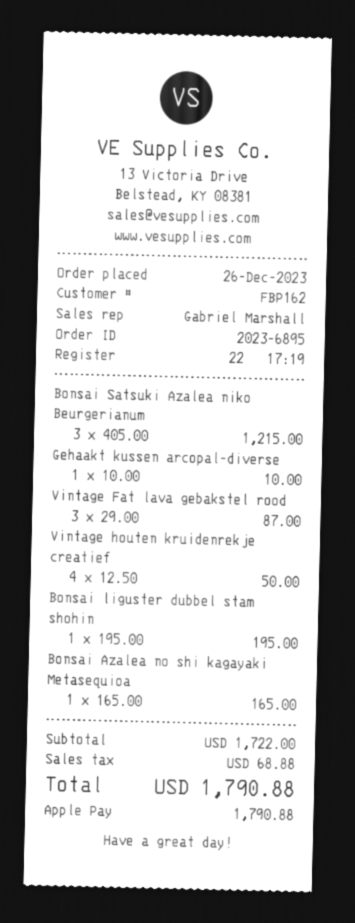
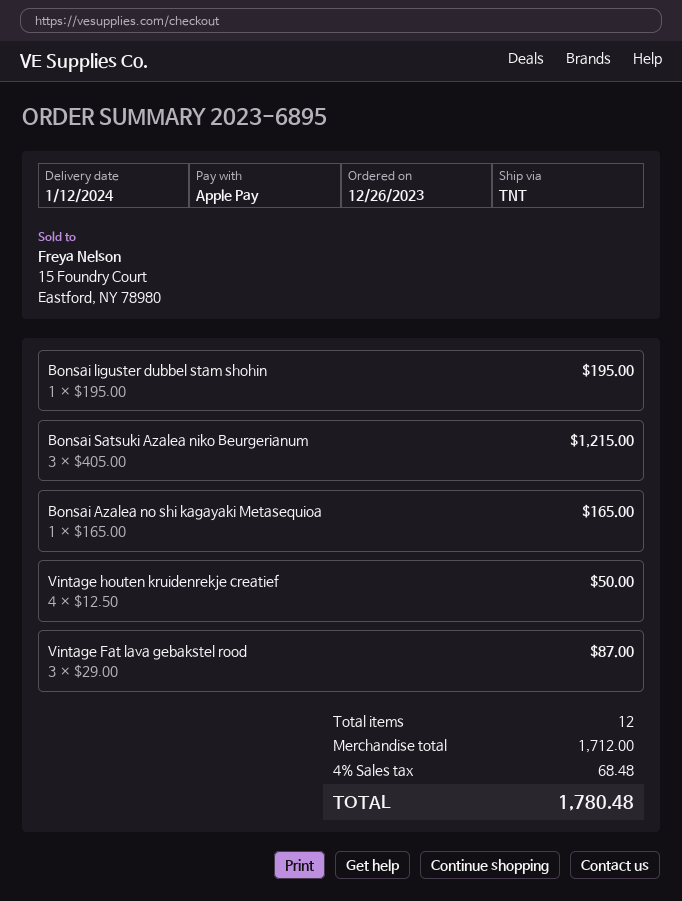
Gehaakt kussen arcopal-diverse: 1 x 10.00 = 10.00 -> none
subtotal: 1722.00 -> 1712.00
tax: 68.88 -> 68.48
total: 1790.88 -> 1780.48

